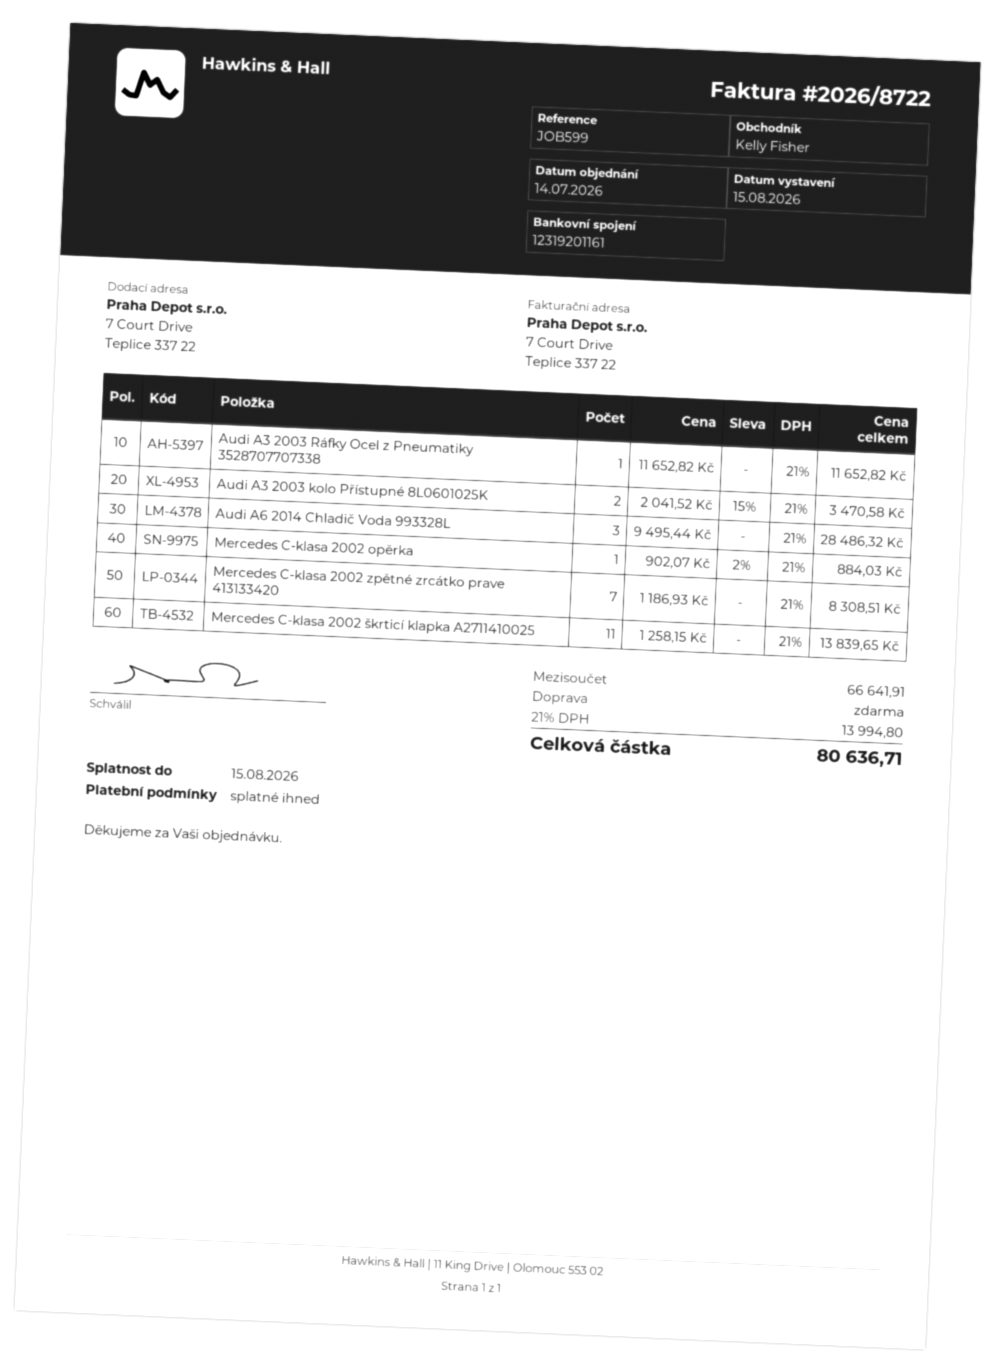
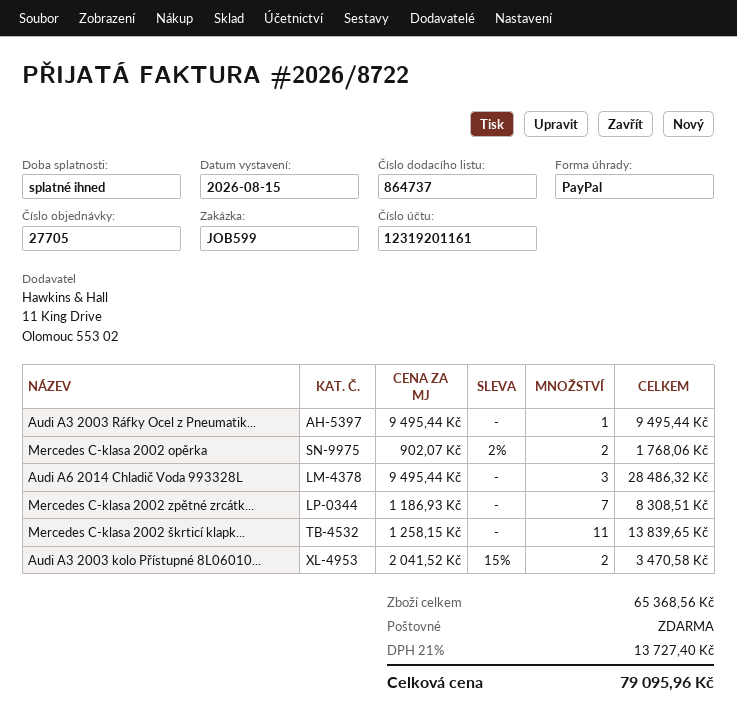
Audi A3 2003 Ráfky Ocel z Pneumatiky 3528707707338: 1 x 11652.82 = 11652.82 -> 1 x 9495.44 = 9495.44
Mercedes C-klasa 2002 opěrka: 1 x 902.07 - 2% = 884.03 -> 2 x 902.07 - 2% = 1768.06
subtotal: 66641.91 -> 65368.56
tax: 21% = 13994.80 -> 21% = 13727.40
total: 80636.71 -> 79095.96

